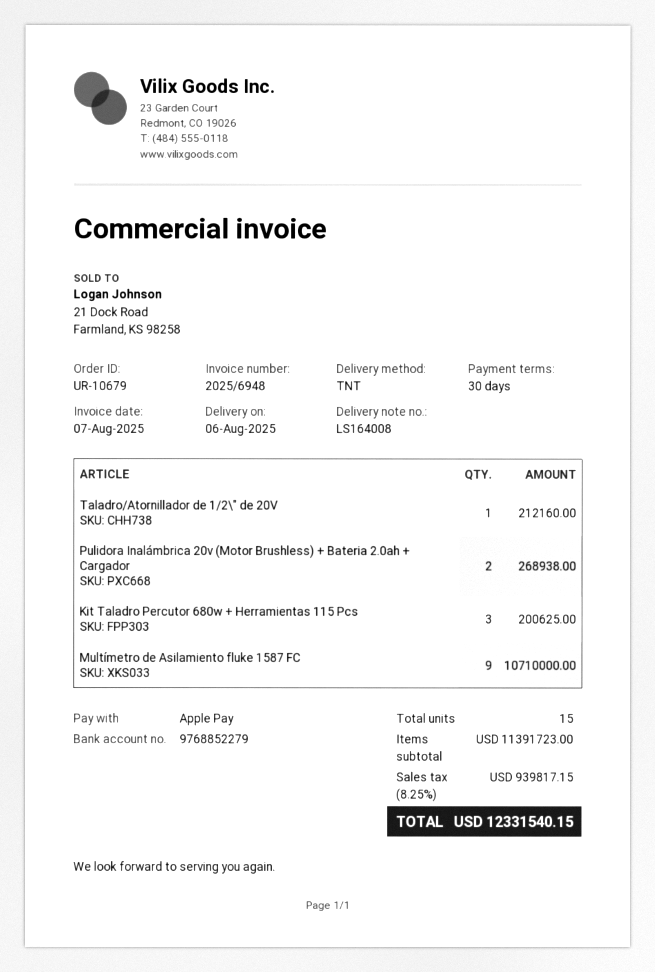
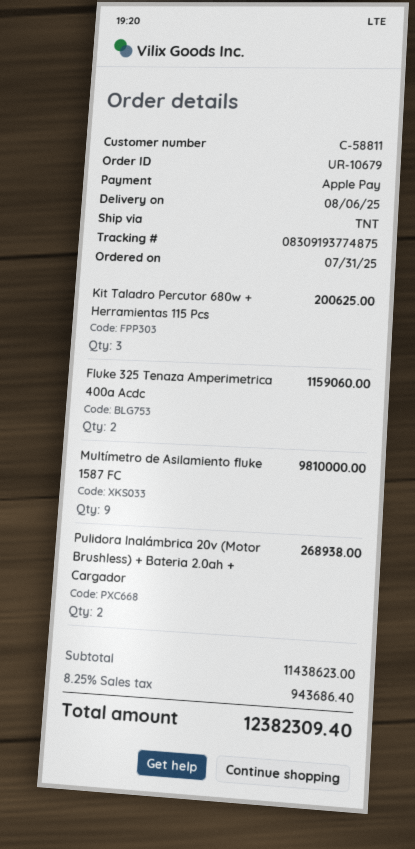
Taladro/Atornillador de 1/2\" de 20V: 1 for 212160.00 -> none
Multímetro de Asilamiento fluke 1587 FC: 9 for 10710000.00 -> 9 for 9810000.00
Fluke 325 Tenaza Amperimetrica 400a Acdc: none -> 2 for 1159060.00
subtotal: 11391723.00 -> 11438623.00
tax: 8.25% = 939817.15 -> 8.25% = 943686.40
total: 12331540.15 -> 12382309.40

